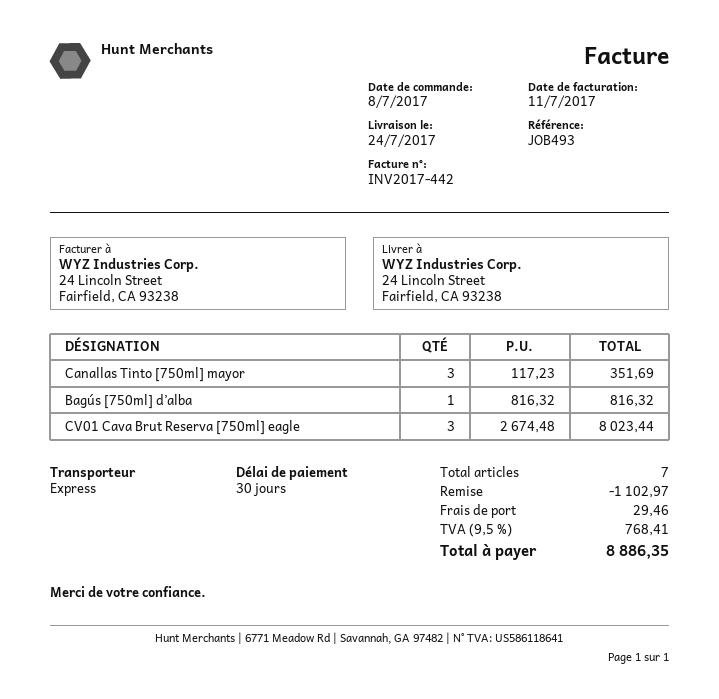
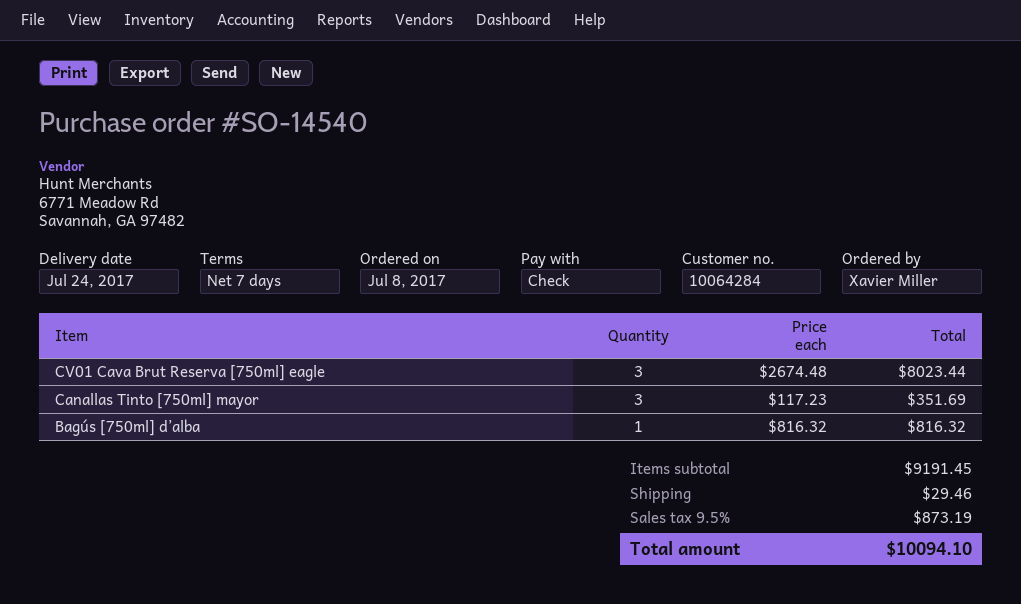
payment terms: 30 days -> 7 days
discount: 1102.97 -> none
tax: 9.5% = 768.41 -> 9.5% = 873.19
total: 8886.35 -> 10094.10

